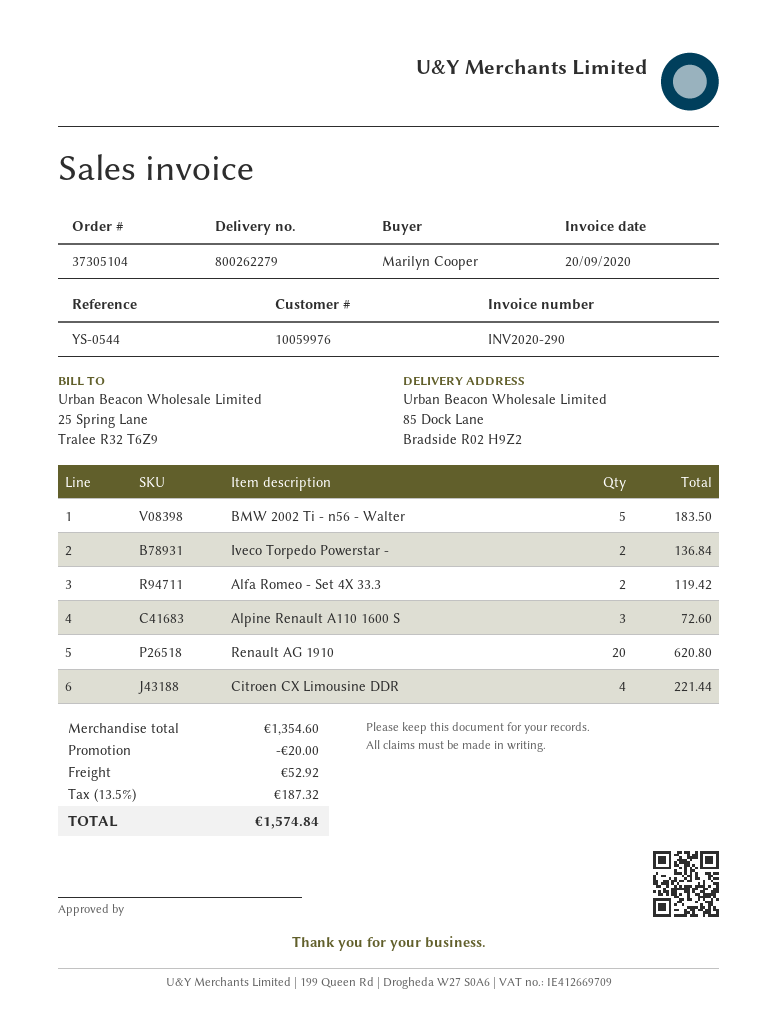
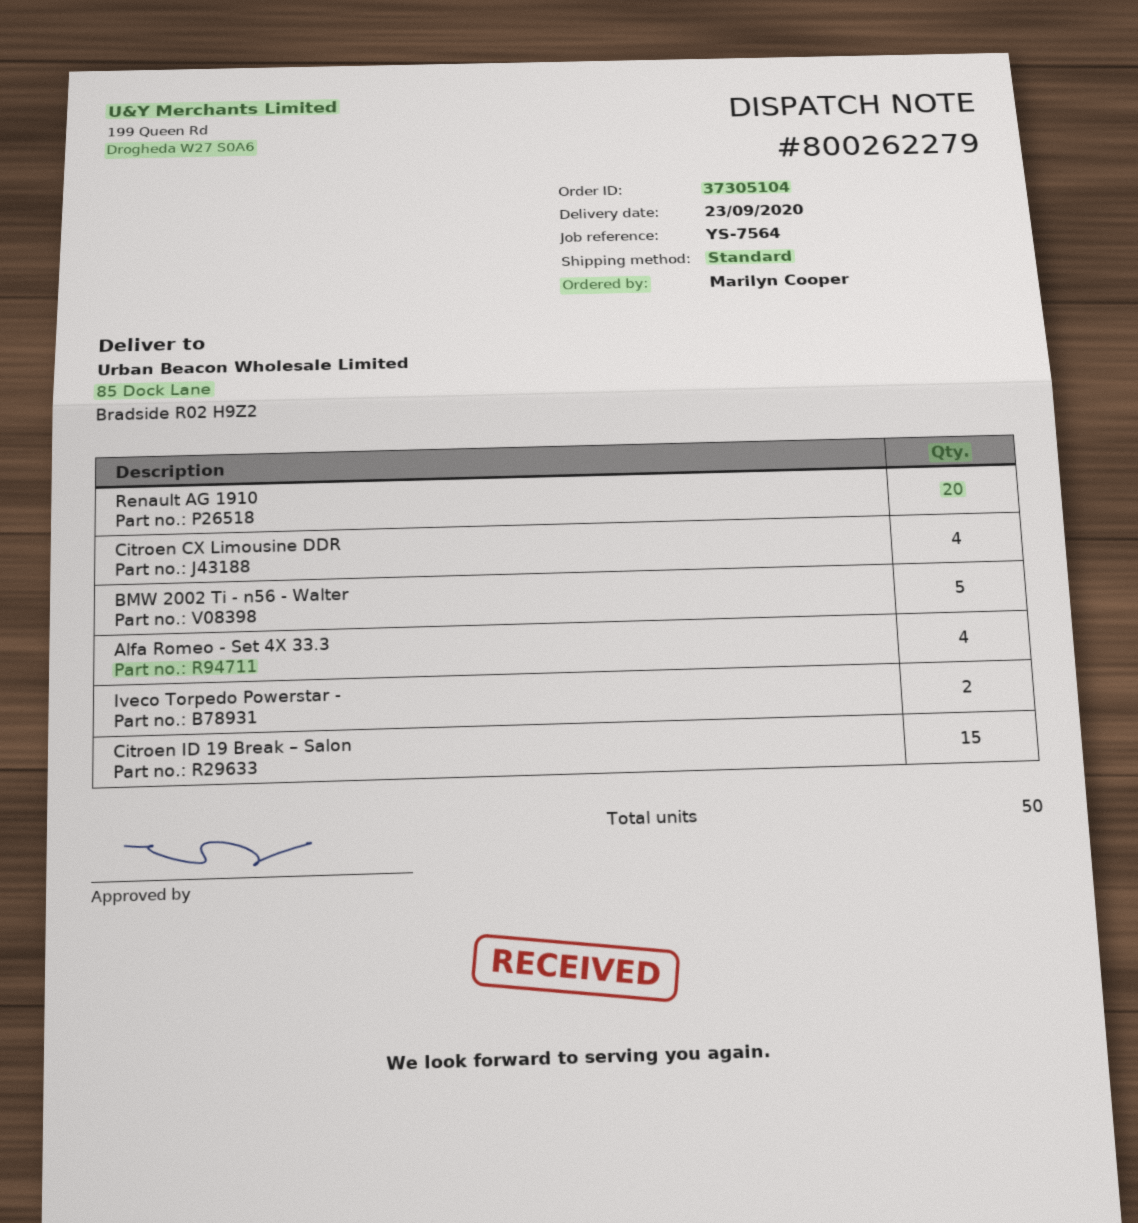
reference: YS-0544 -> YS-7564
Alfa Romeo - Set 4X 33.3: 2 -> 4
Alpine Renault A110 1600 S: 3 -> none
Citroen ID 19 Break – Salon: none -> 15

